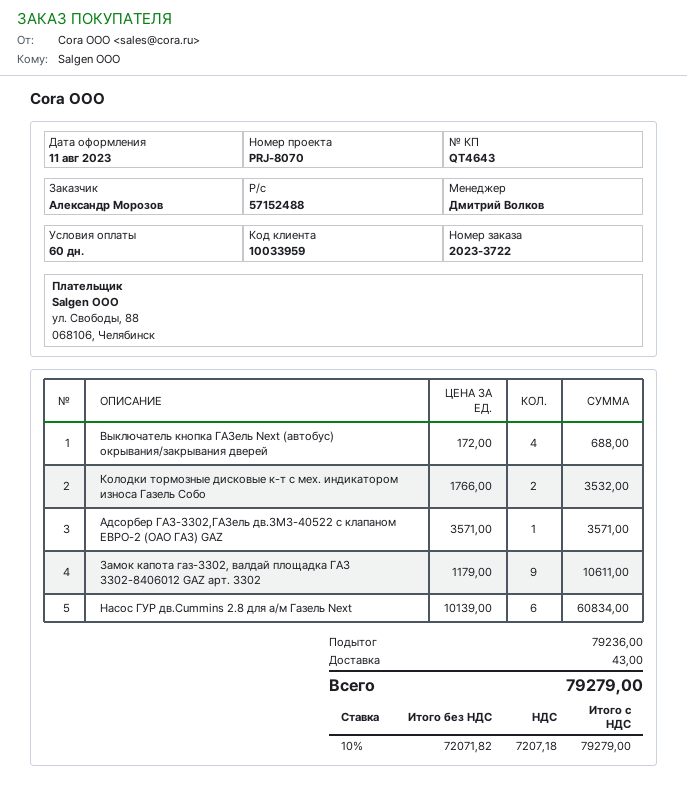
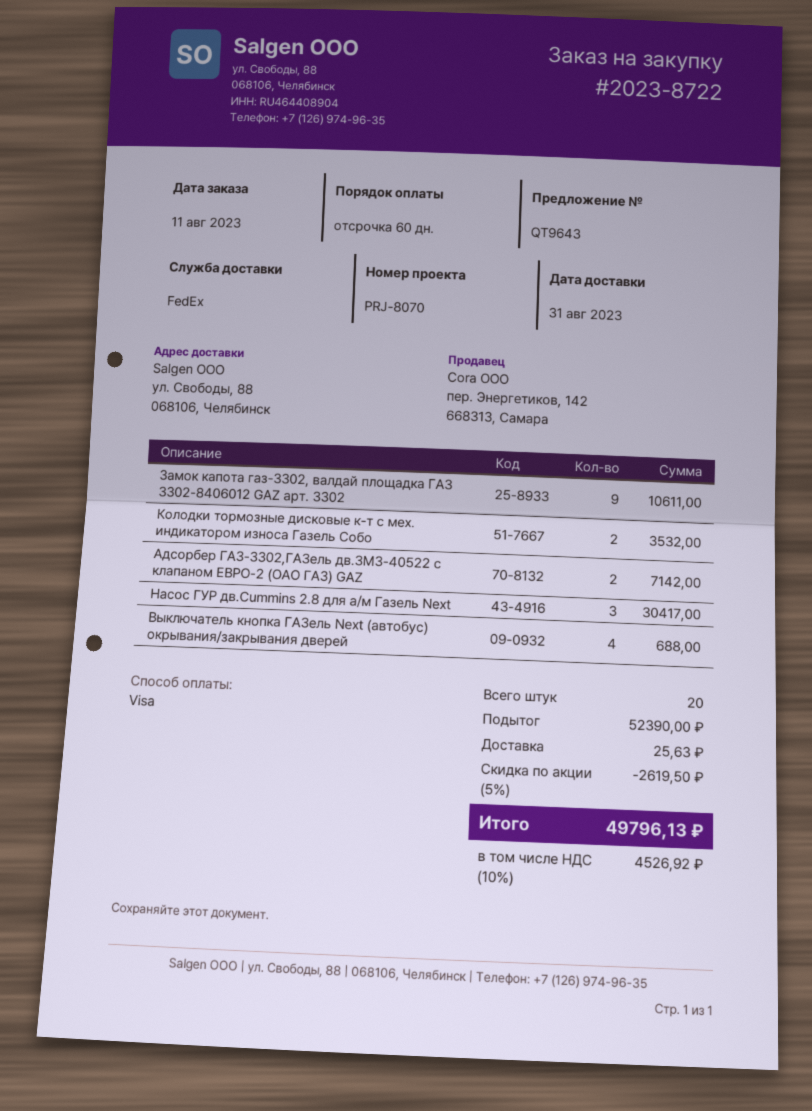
quote number: QT4643 -> QT9643
order number: 2023-3722 -> 2023-8722
Адсорбер ГАЗ-3302,ГАЗель дв.ЗМЗ-40522 с клапаном ЕВРО-2 (ОАО ГАЗ) GAZ: 1 for 3571.00 -> 2 for 7142.00
Насос ГУР дв.Cummins 2.8 для а/м Газель Next: 6 for 60834.00 -> 3 for 30417.00
subtotal: 79236.00 -> 52390.00
discount: none -> 5% = 2619.50
shipping: 43.00 -> 25.63
tax: 10% = 7207.18 -> 10% = 4526.92
total: 79279.00 -> 49796.13

